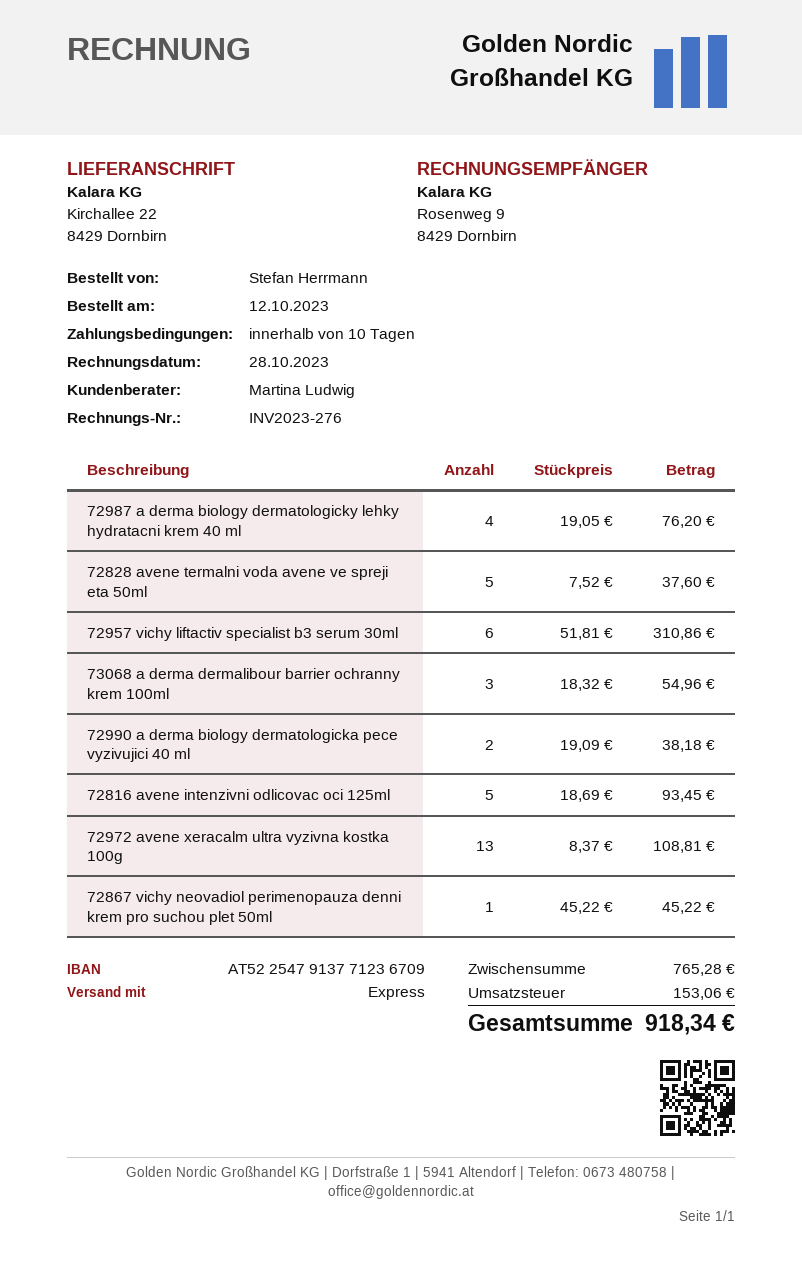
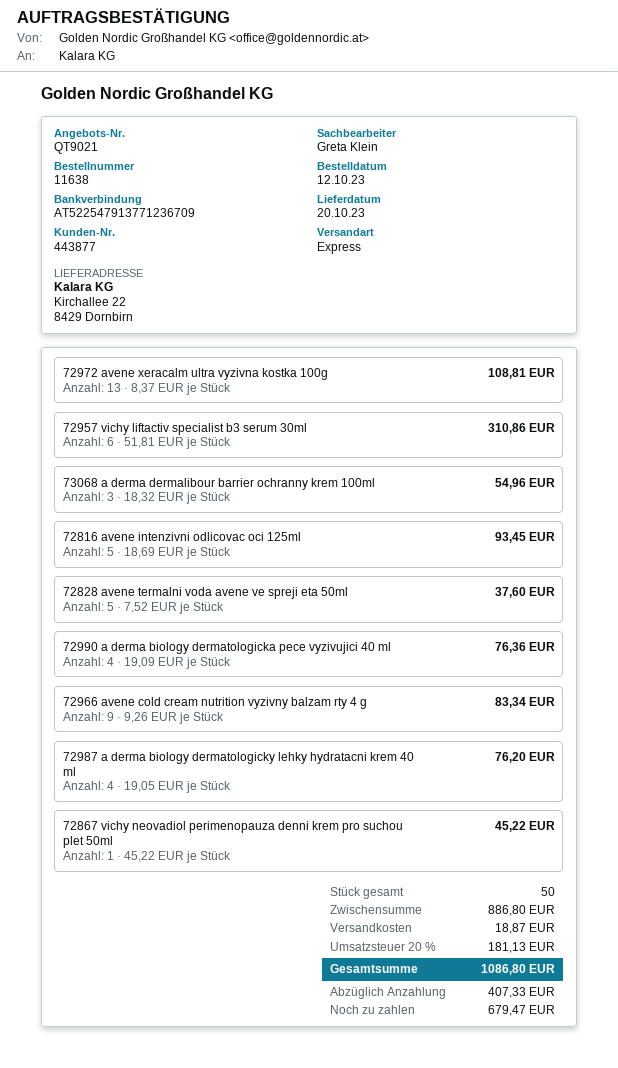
sales rep: Martina Ludwig -> Greta Klein
72990 a derma biology dermatologicka pece vyzivujici 40 ml: 2 x 19.09 = 38.18 -> 4 x 19.09 = 76.36
72966 avene cold cream nutrition vyzivny balzam rty 4 g: none -> 9 x 9.26 = 83.34
subtotal: 765.28 -> 886.80
shipping: none -> 18.87
tax: 153.06 -> 181.13
total: 918.34 -> 1086.80

